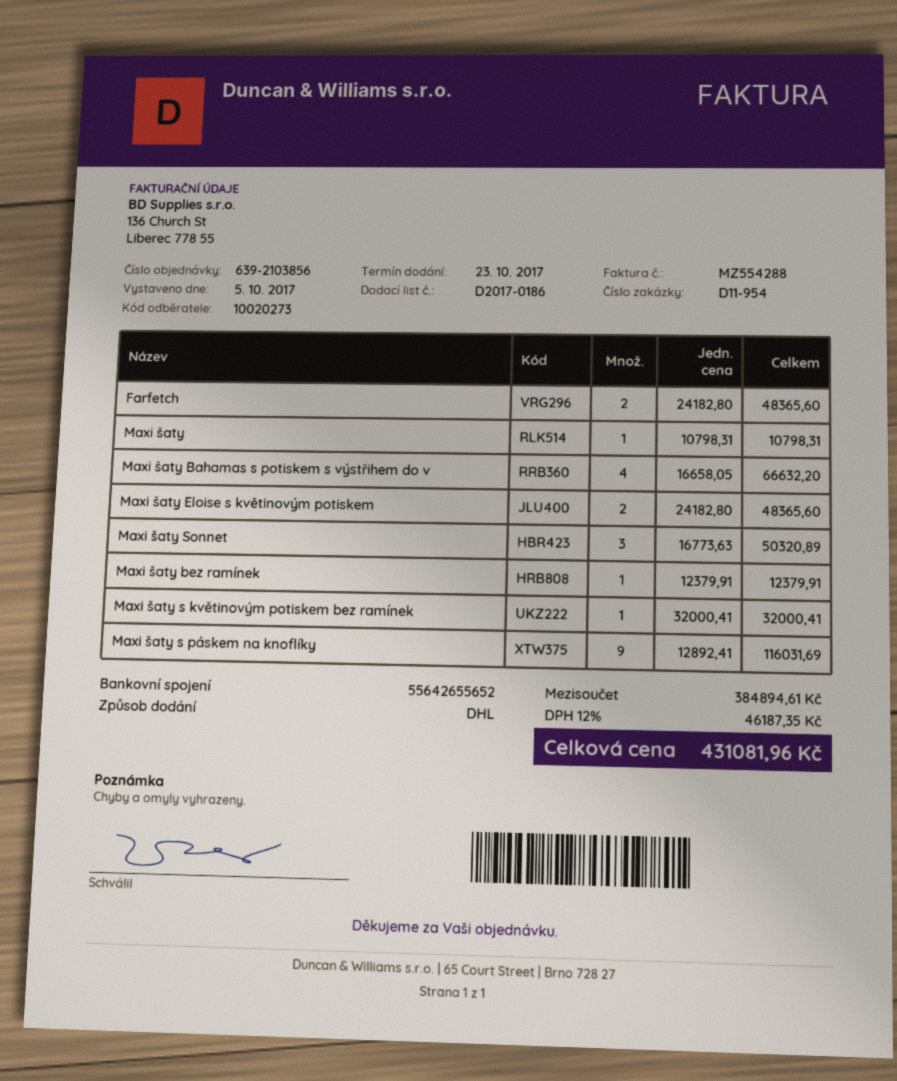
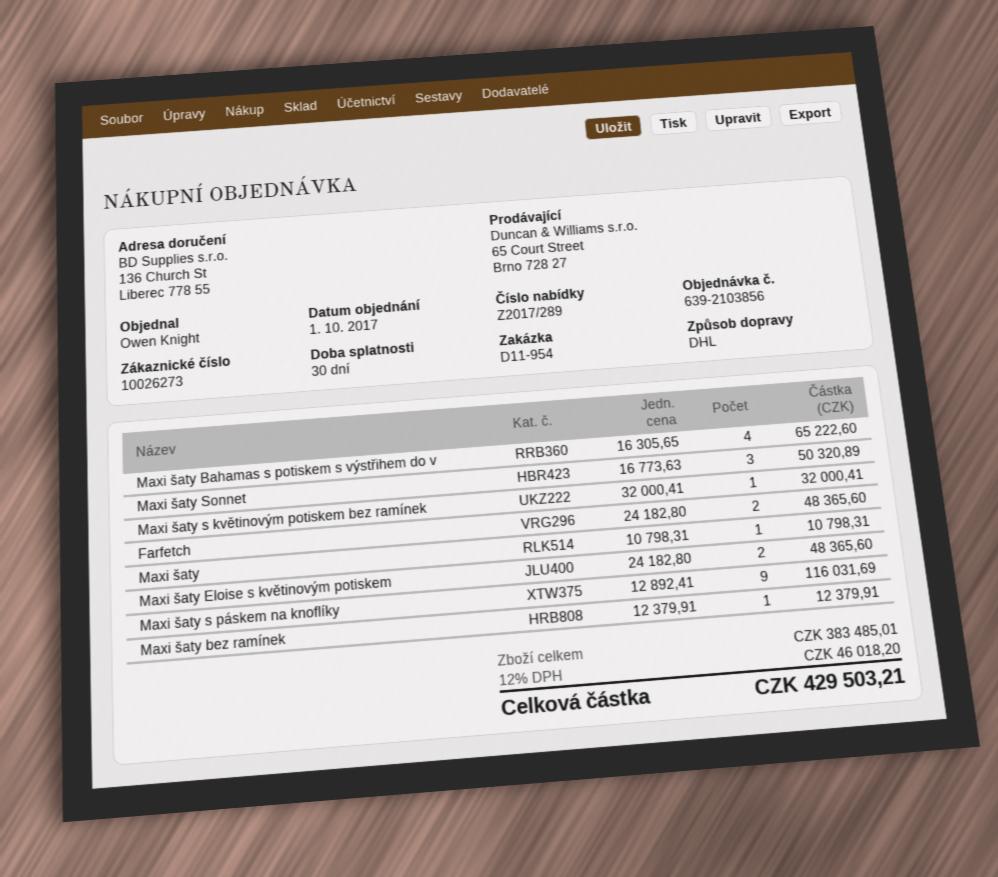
customer number: 10020273 -> 10026273
Maxi šaty Bahamas s potiskem s výstřihem do v: 4 x 16658.05 = 66632.20 -> 4 x 16305.65 = 65222.60
subtotal: 384894.61 -> 383485.01
tax: 12% = 46187.35 -> 12% = 46018.20
total: 431081.96 -> 429503.21

